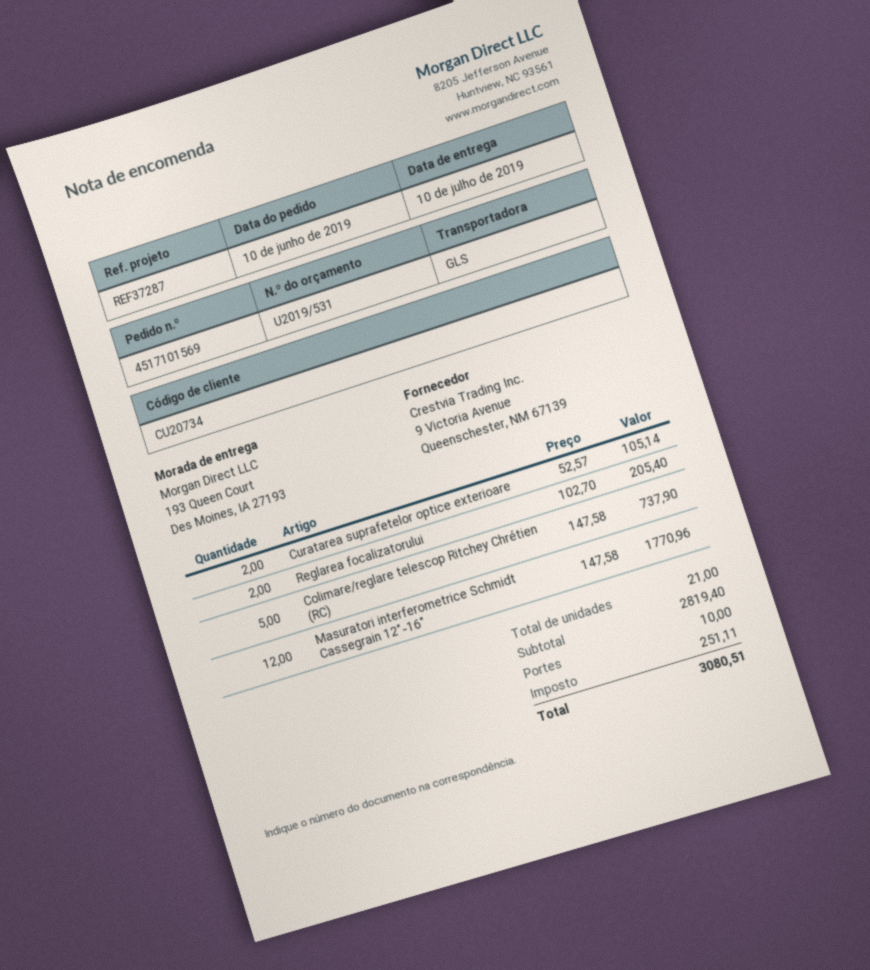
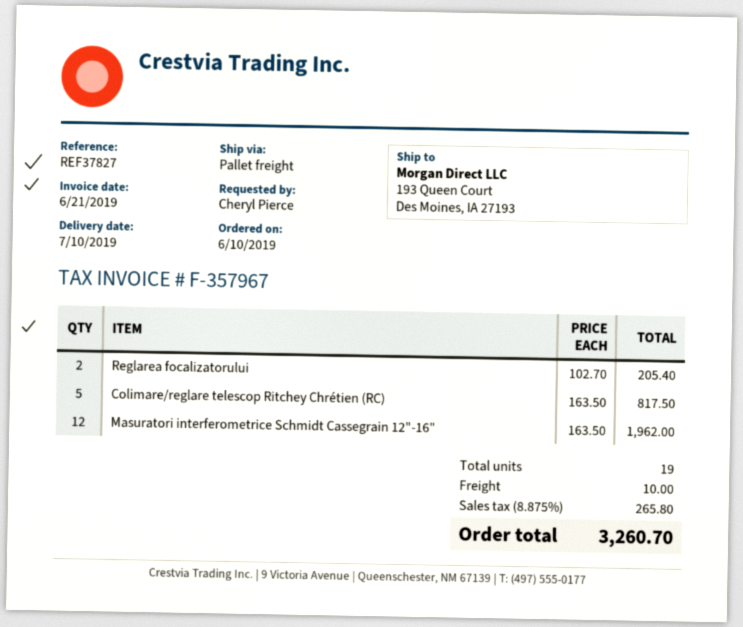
reference: REF37287 -> REF37827
shipping method: GLS -> pallet freight
Curatarea suprafetelor optice exterioare: 2 x 52.57 = 105.14 -> none
Colimare/reglare telescop Ritchey Chrétien (RC): 5 x 147.58 = 737.90 -> 5 x 163.50 = 817.50
Masuratori interferometrice Schmidt Cassegrain 12"-16": 12 x 147.58 = 1770.96 -> 12 x 163.50 = 1962.00
total quantity: 21 -> 19
tax: 251.11 -> 265.80
total: 3080.51 -> 3260.70

